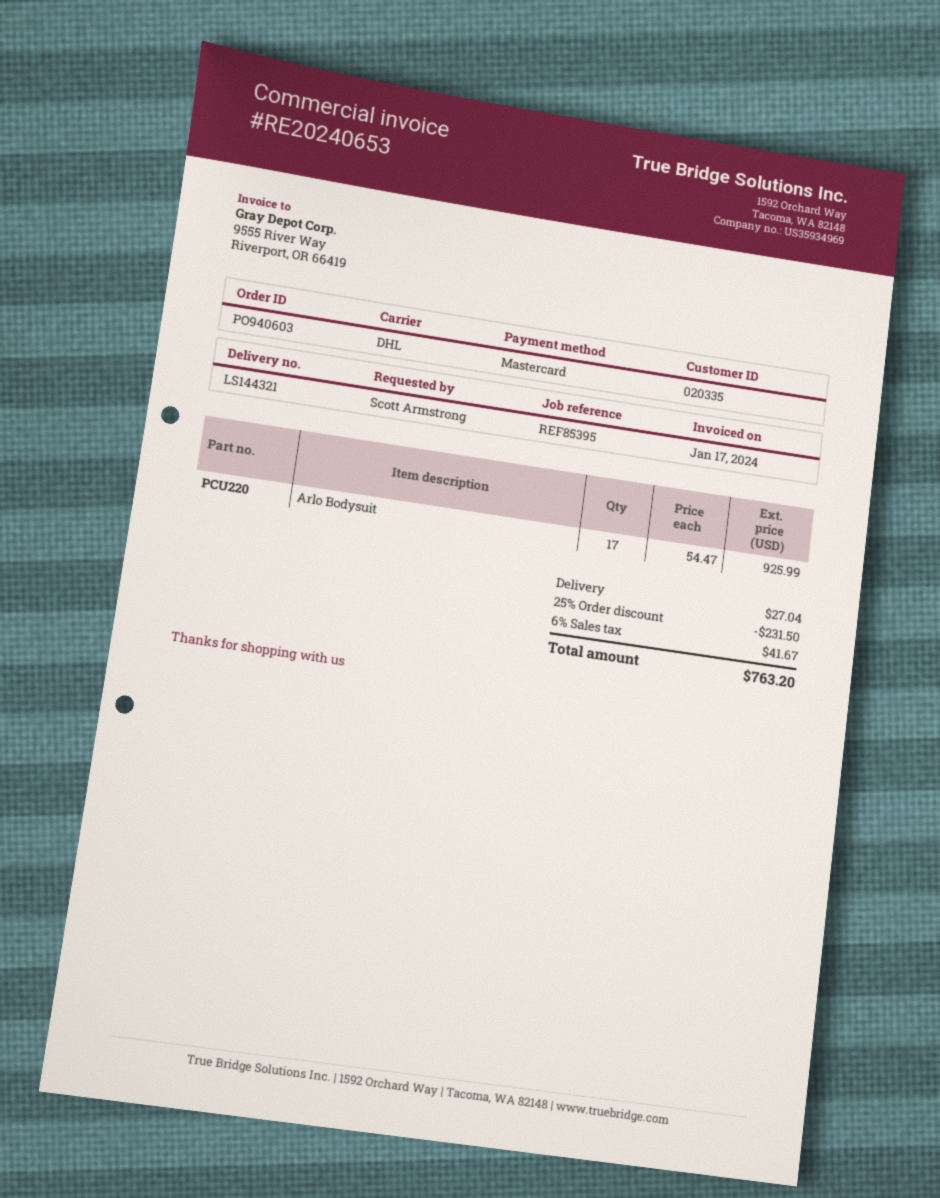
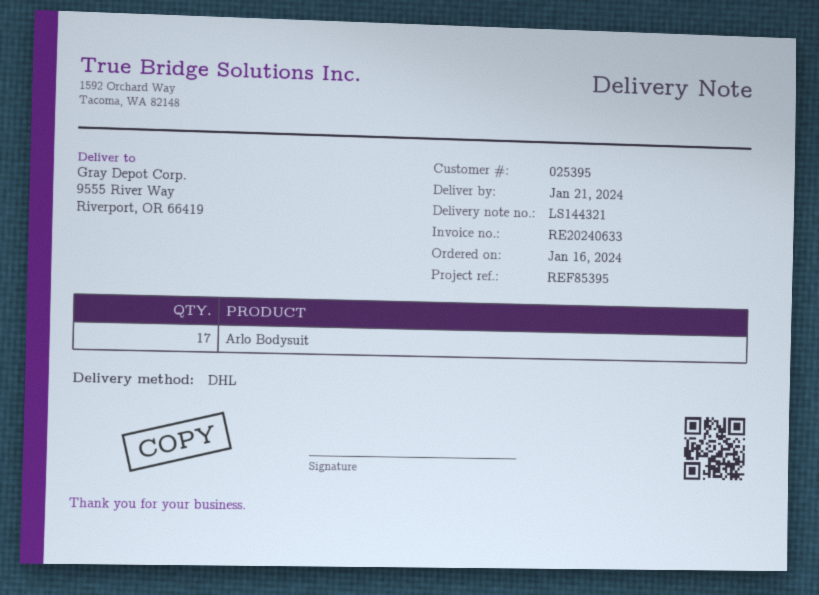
invoice number: RE20240653 -> RE20240633
customer number: 020335 -> 025395

